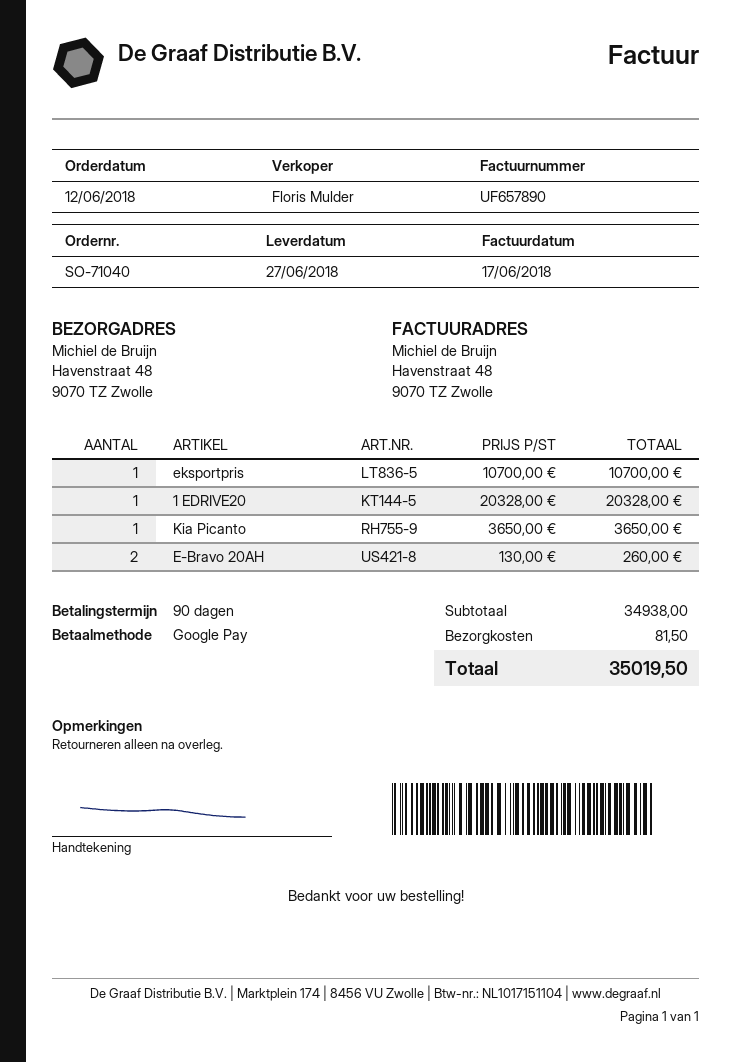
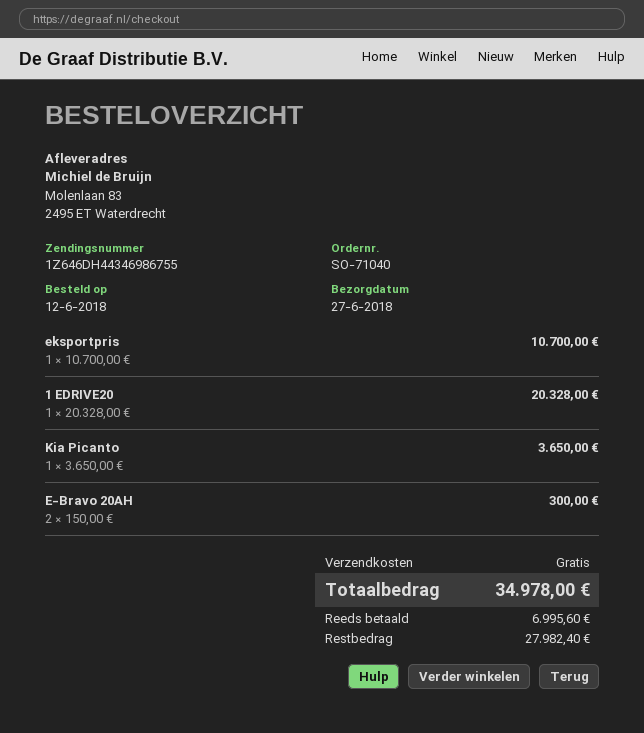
ship to: Havenstraat 48, 9070 TZ Zwolle -> Molenlaan 83, 2495 ET Waterdrecht
E-Bravo 20AH: 2 x 130.00 = 260.00 -> 2 x 150.00 = 300.00
shipping: 81.50 -> 0.00
total: 35019.50 -> 34978.00

